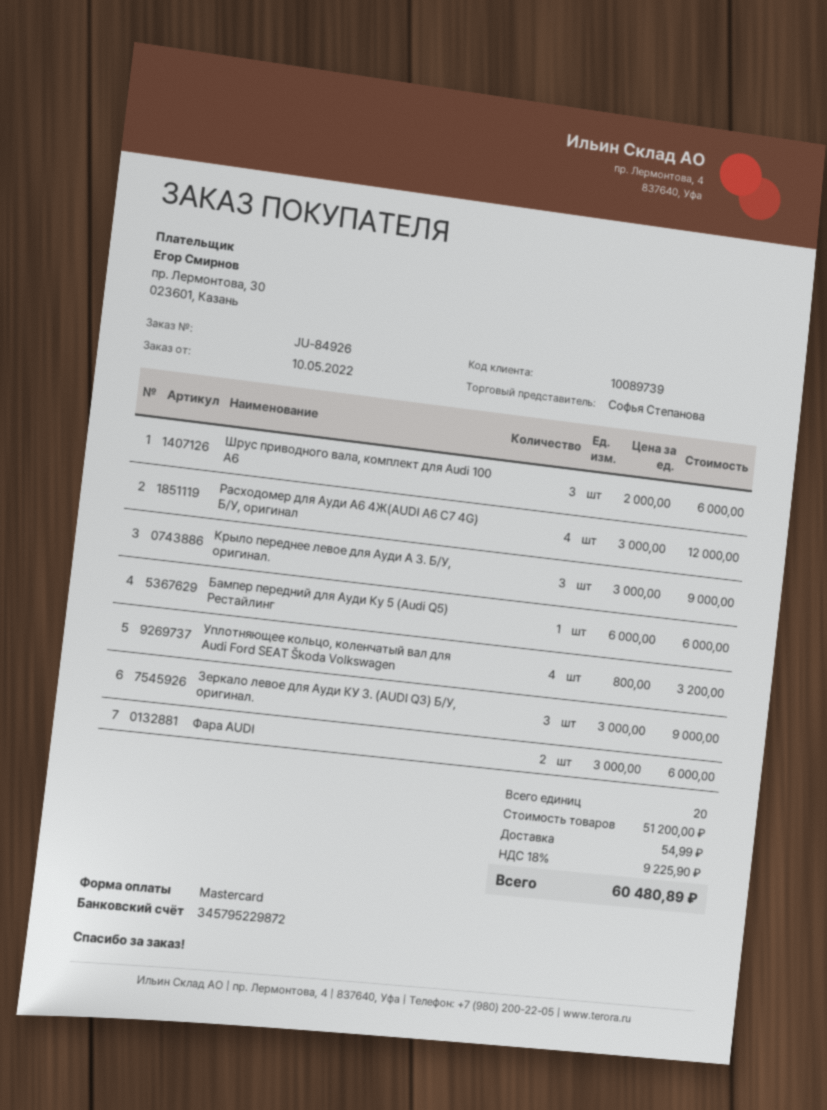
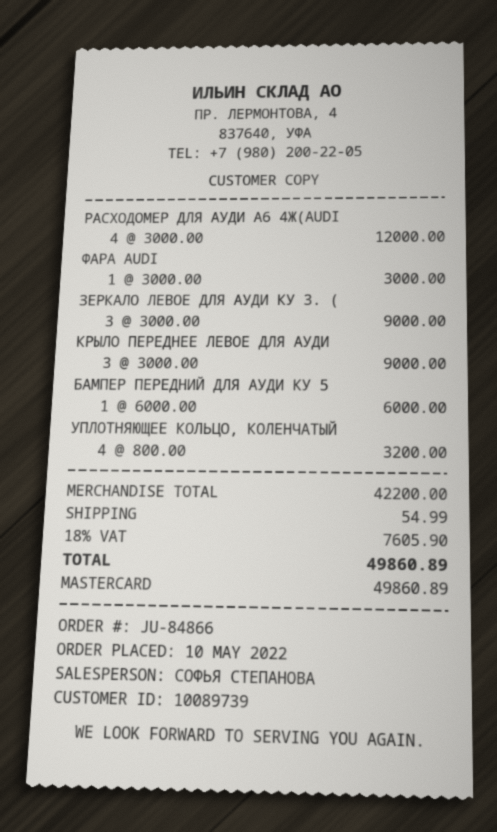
order number: JU-84926 -> JU-84866
Шрус приводного вала, комплект для Audi 100 A6: 3 x 2000.00 = 6000.00 -> none
Фара AUDI: 2 x 3000.00 = 6000.00 -> 1 x 3000.00 = 3000.00
subtotal: 51200.00 -> 42200.00
tax: 18% = 9225.90 -> 18% = 7605.90
total: 60480.89 -> 49860.89

